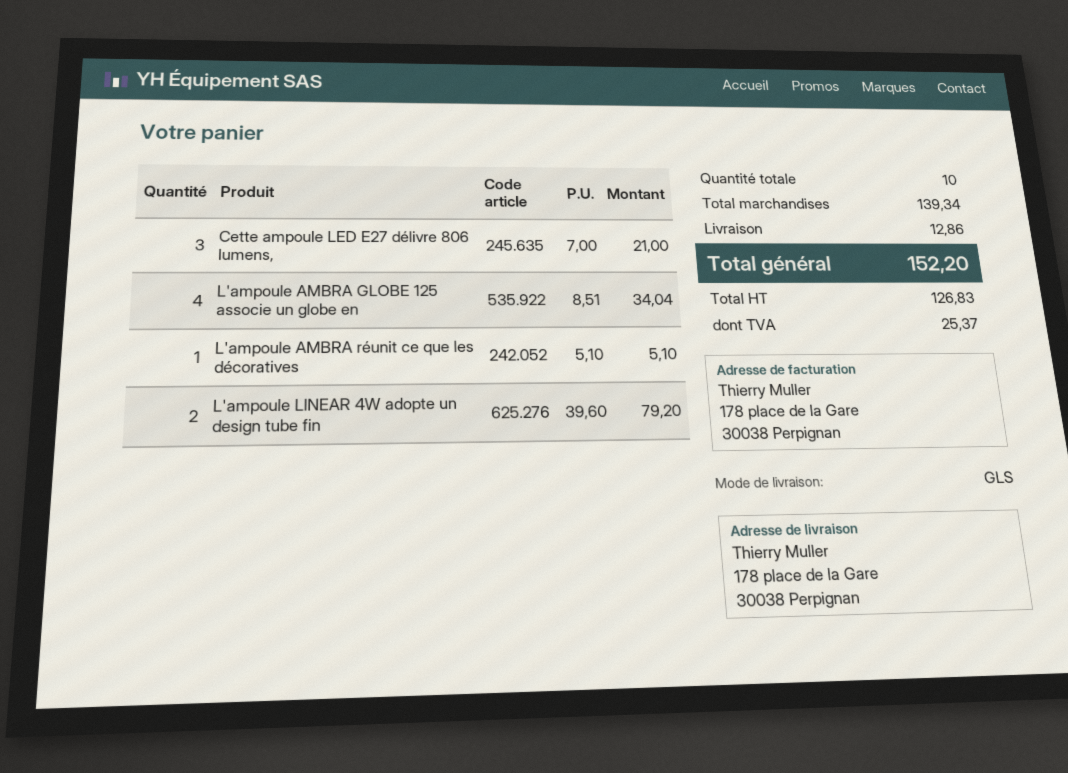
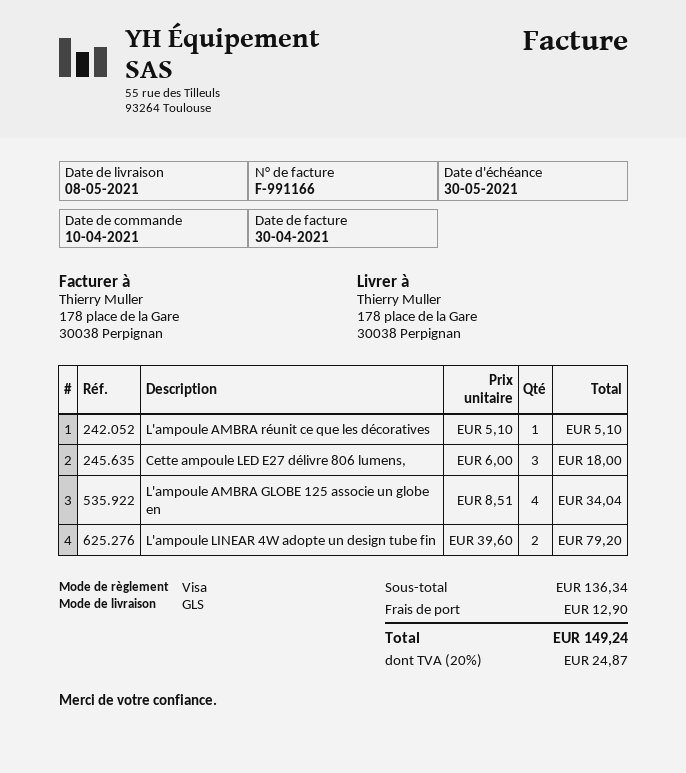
Cette ampoule LED E27 délivre 806 lumens,: 3 x 7.00 = 21.00 -> 3 x 6.00 = 18.00
subtotal: 139.34 -> 136.34
shipping: 12.86 -> 12.90
tax: 25.37 -> 24.87
total: 152.20 -> 149.24

